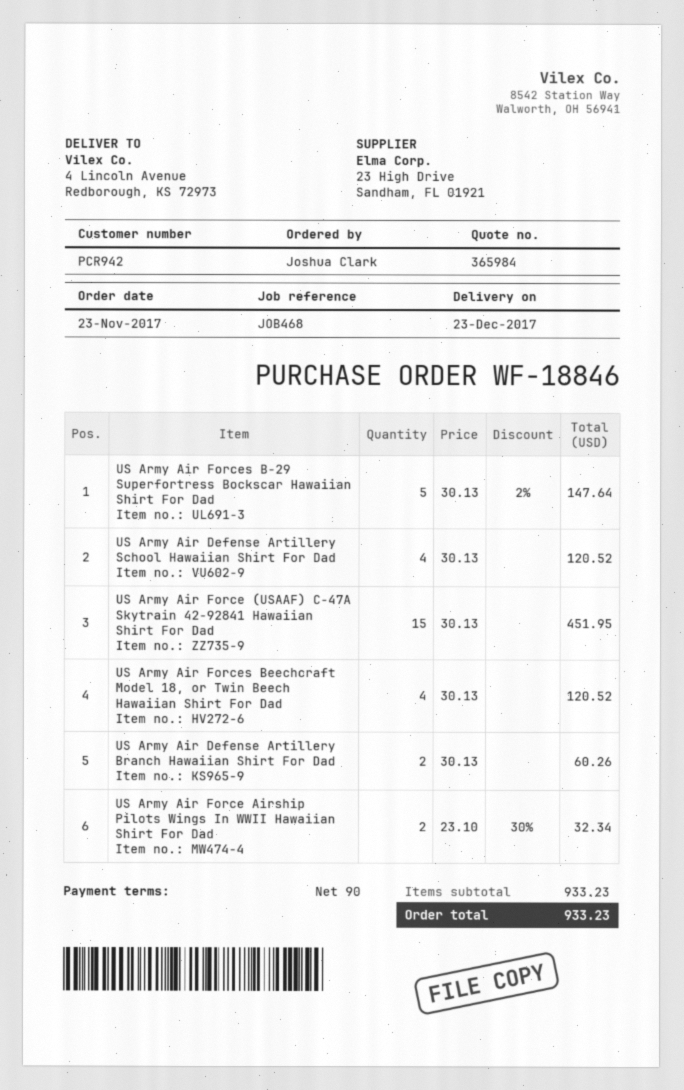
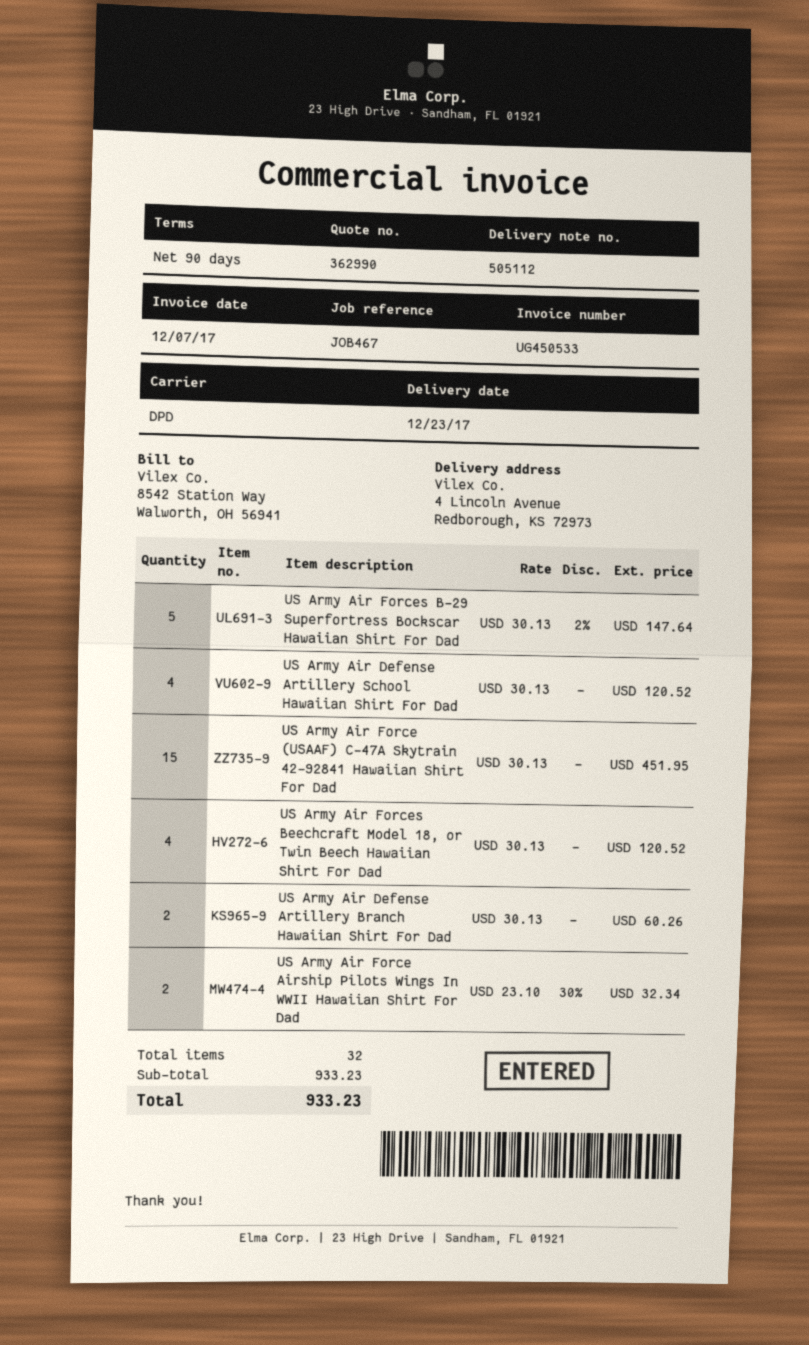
quote number: 365984 -> 362990
reference: JOB468 -> JOB467

